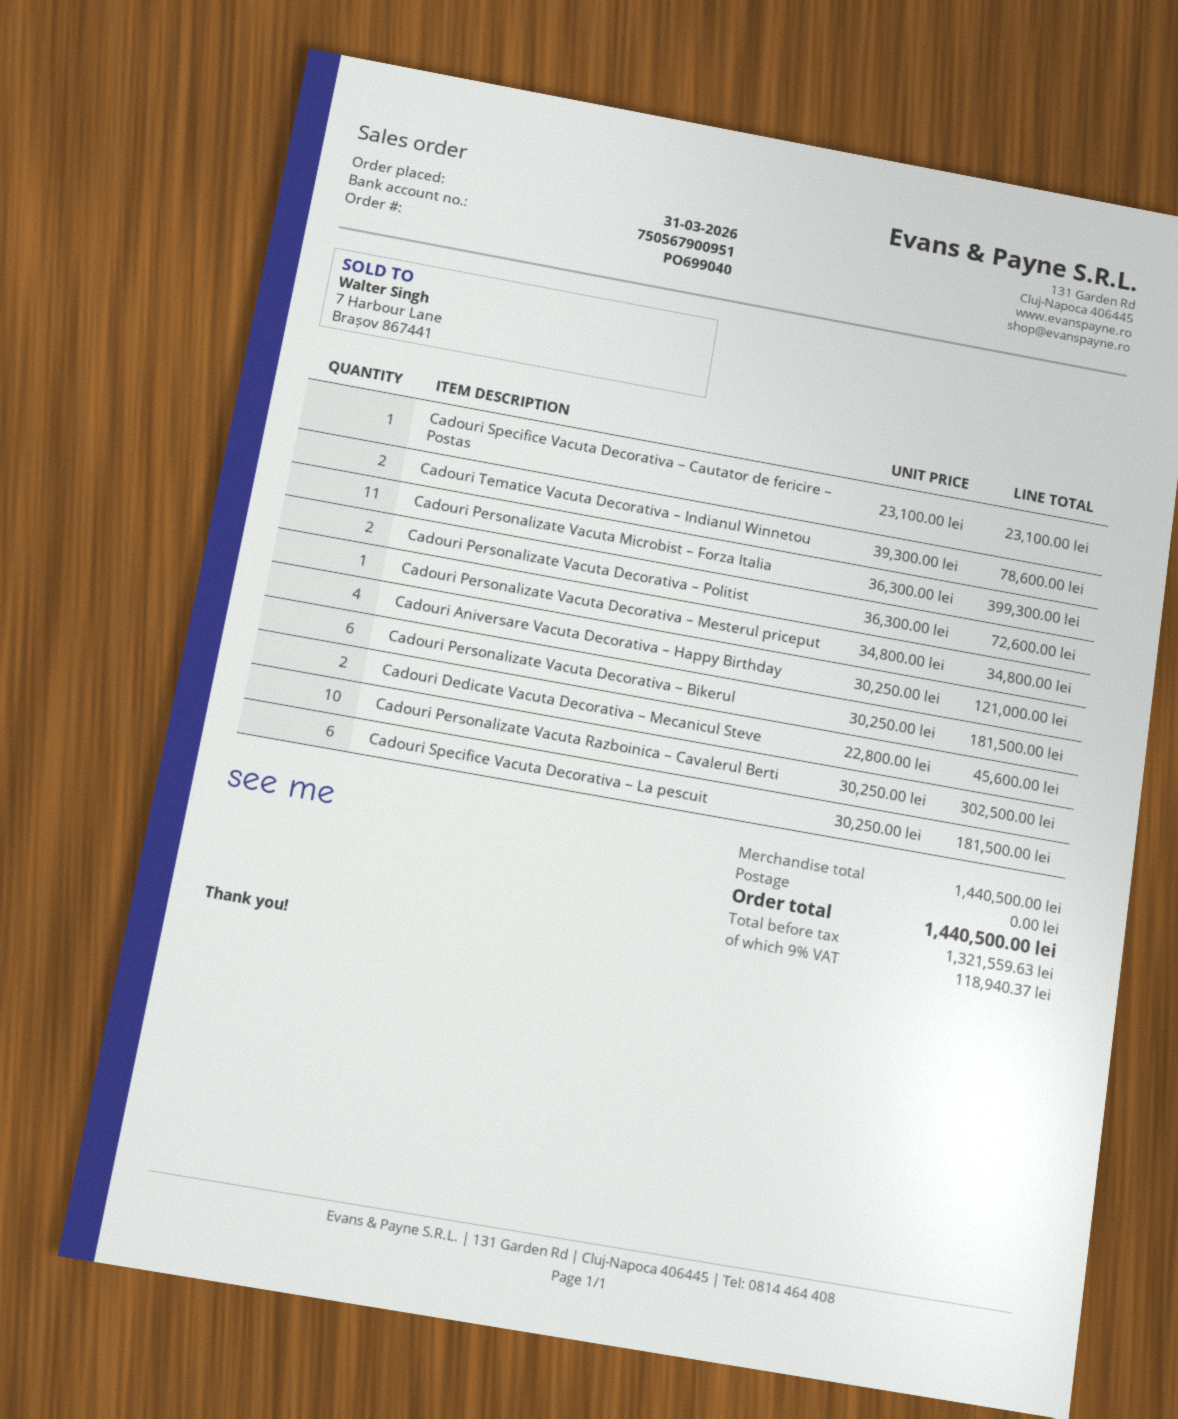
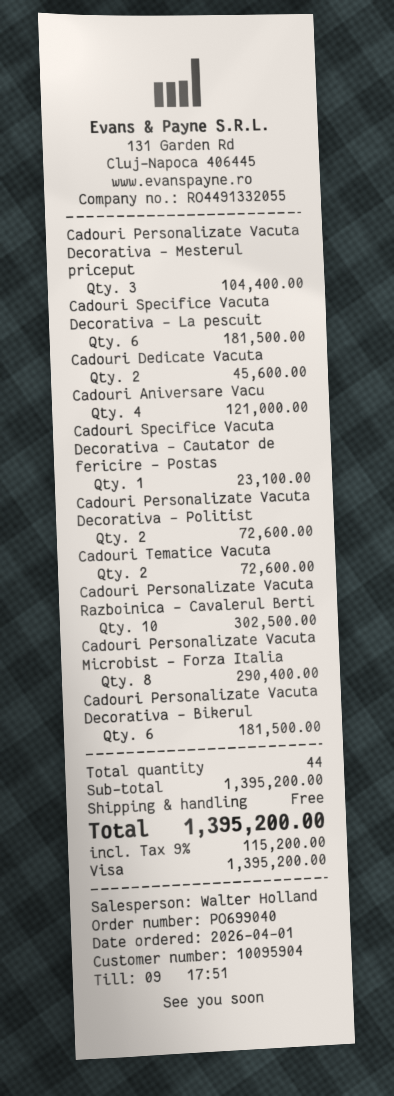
order date: 2026-03-31 -> 2026-04-01
Cadouri Tematice Vacuta Decorativa – Indianul Winnetou: 2 for 78600.00 -> 2 for 72600.00
Cadouri Personalizate Vacuta Microbist – Forza Italia: 11 for 399300.00 -> 8 for 290400.00
Cadouri Personalizate Vacuta Decorativa – Mesterul priceput: 1 for 34800.00 -> 3 for 104400.00
subtotal: 1440500.00 -> 1395200.00
tax: 9% = 118940.37 -> 9% = 115200.00
total: 1440500.00 -> 1395200.00

